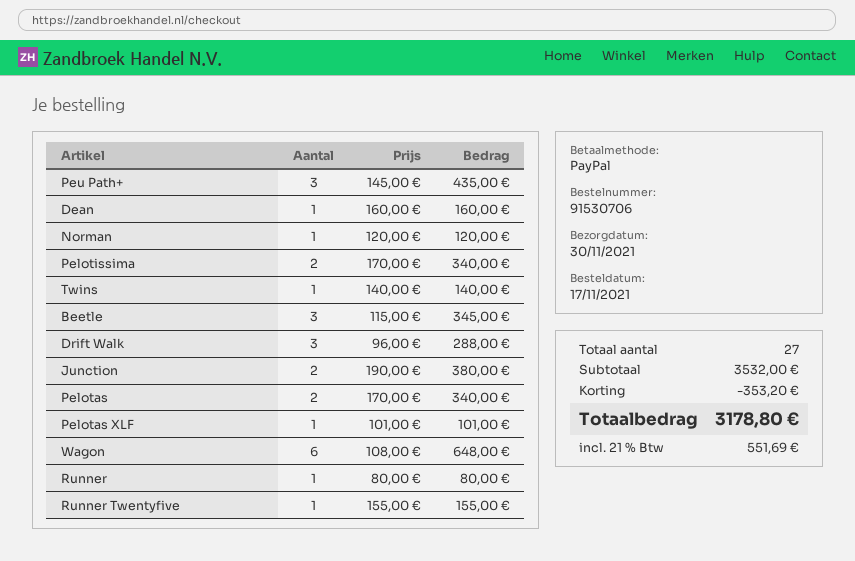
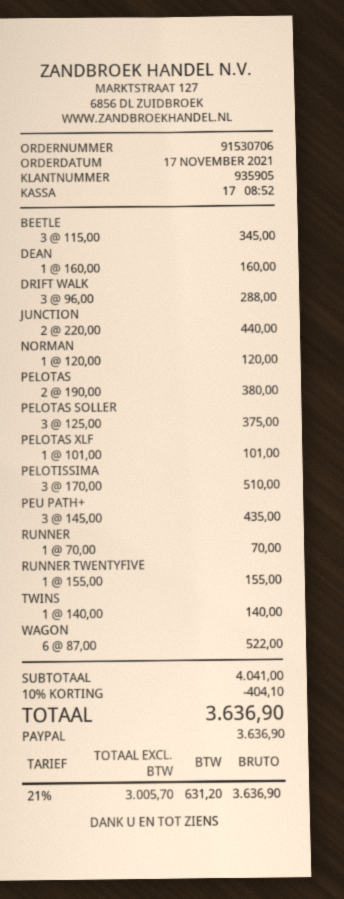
Pelotissima: 2 x 170.00 = 340.00 -> 3 x 170.00 = 510.00
Junction: 2 x 190.00 = 380.00 -> 2 x 220.00 = 440.00
Pelotas: 2 x 170.00 = 340.00 -> 2 x 190.00 = 380.00
Wagon: 6 x 108.00 = 648.00 -> 6 x 87.00 = 522.00
Runner: 1 x 80.00 = 80.00 -> 1 x 70.00 = 70.00
PELOTAS SOLLER: none -> 3 x 125.00 = 375.00
subtotal: 3532.00 -> 4041.00
discount: 353.20 -> 404.10
tax: 21% = 551.69 -> 21% = 631.20
total: 3178.80 -> 3636.90

